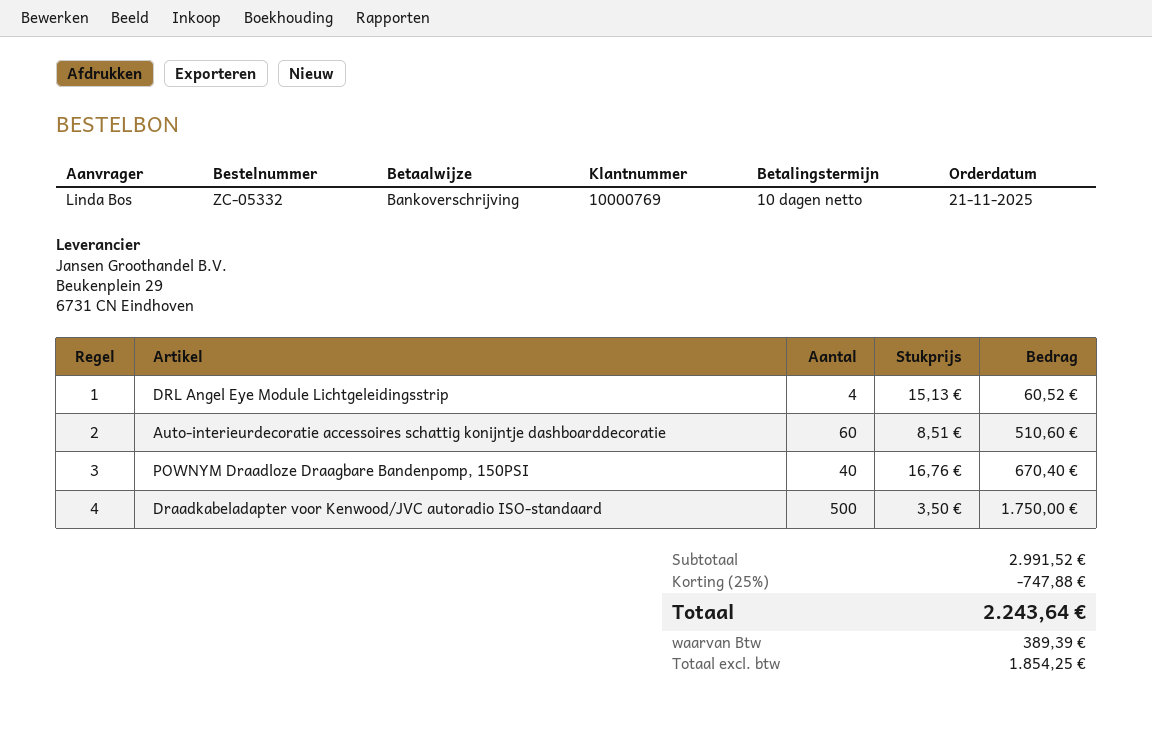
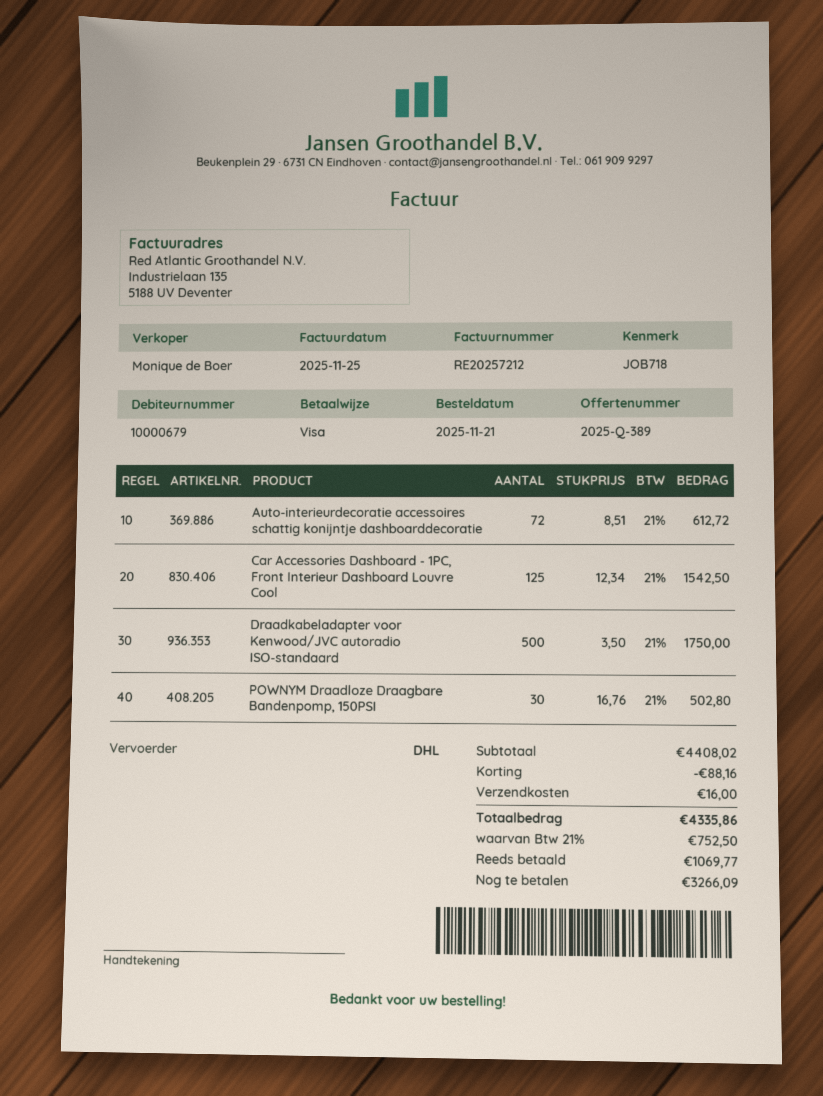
customer number: 10000769 -> 10000679
payment method: bank transfer -> Visa
DRL Angel Eye Module Lichtgeleidingsstrip: 4 x 15.13 = 60.52 -> none
Auto-interieurdecoratie accessoires schattig konijntje dashboarddecoratie: 60 x 8.51 = 510.60 -> 72 x 8.51 = 612.72
POWNYM Draadloze Draagbare Bandenpomp, 150PSI: 40 x 16.76 = 670.40 -> 30 x 16.76 = 502.80
Car Accessories Dashboard - 1PC, Front Interieur Dashboard Louvre Cool: none -> 125 x 12.34 = 1542.50
subtotal: 2991.52 -> 4408.02
discount: 747.88 -> 88.16
shipping: none -> 16.00
tax: 389.39 -> 752.50
total: 2243.64 -> 4335.86

